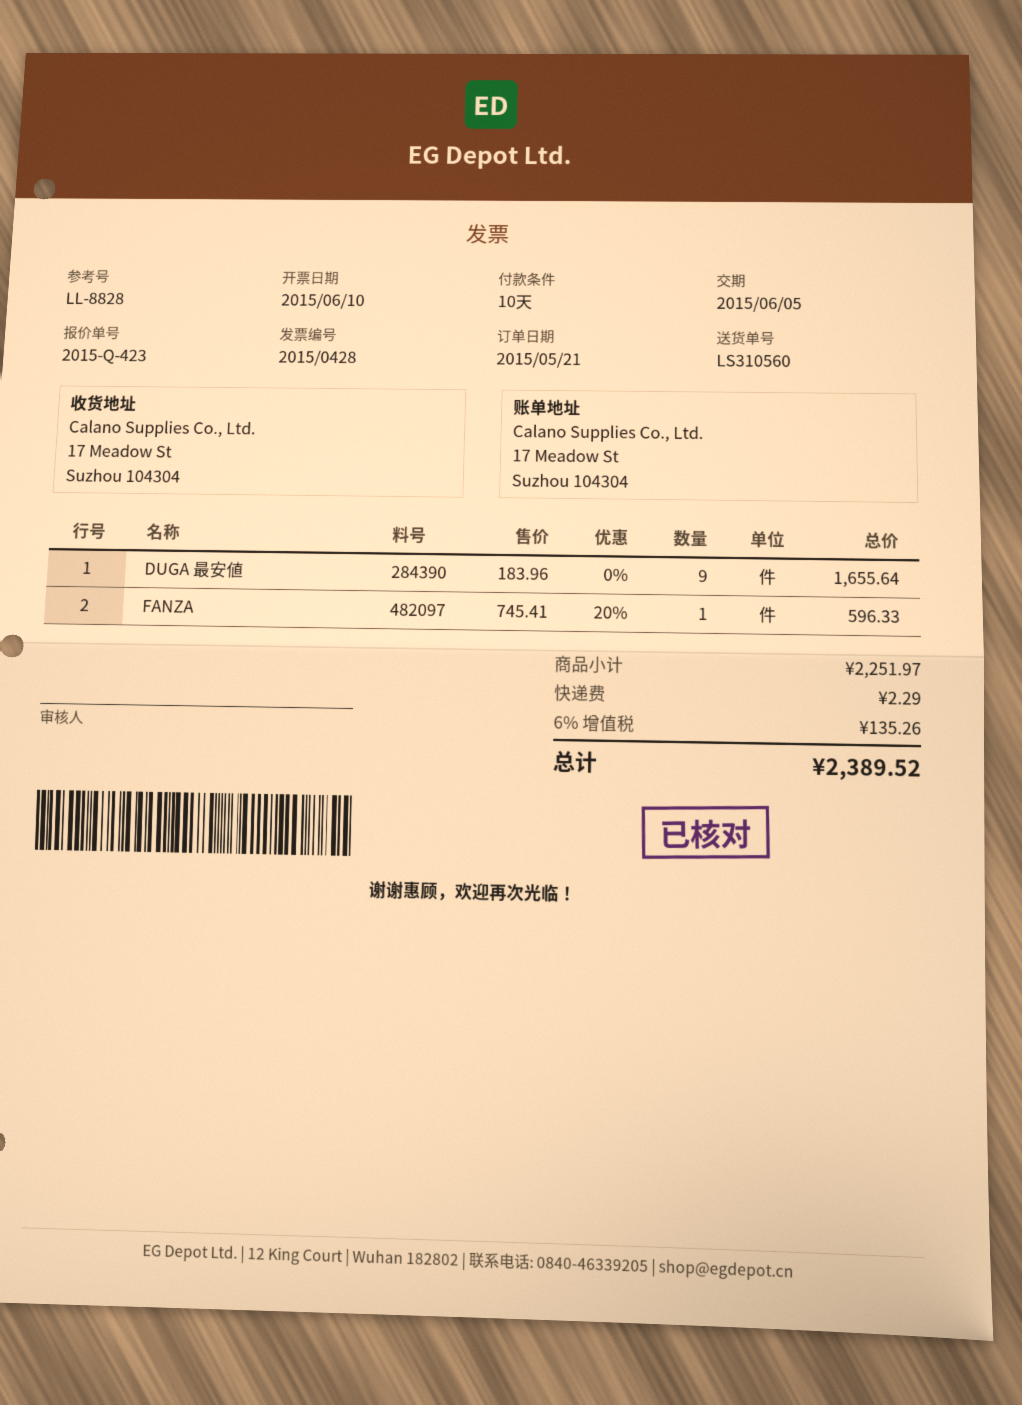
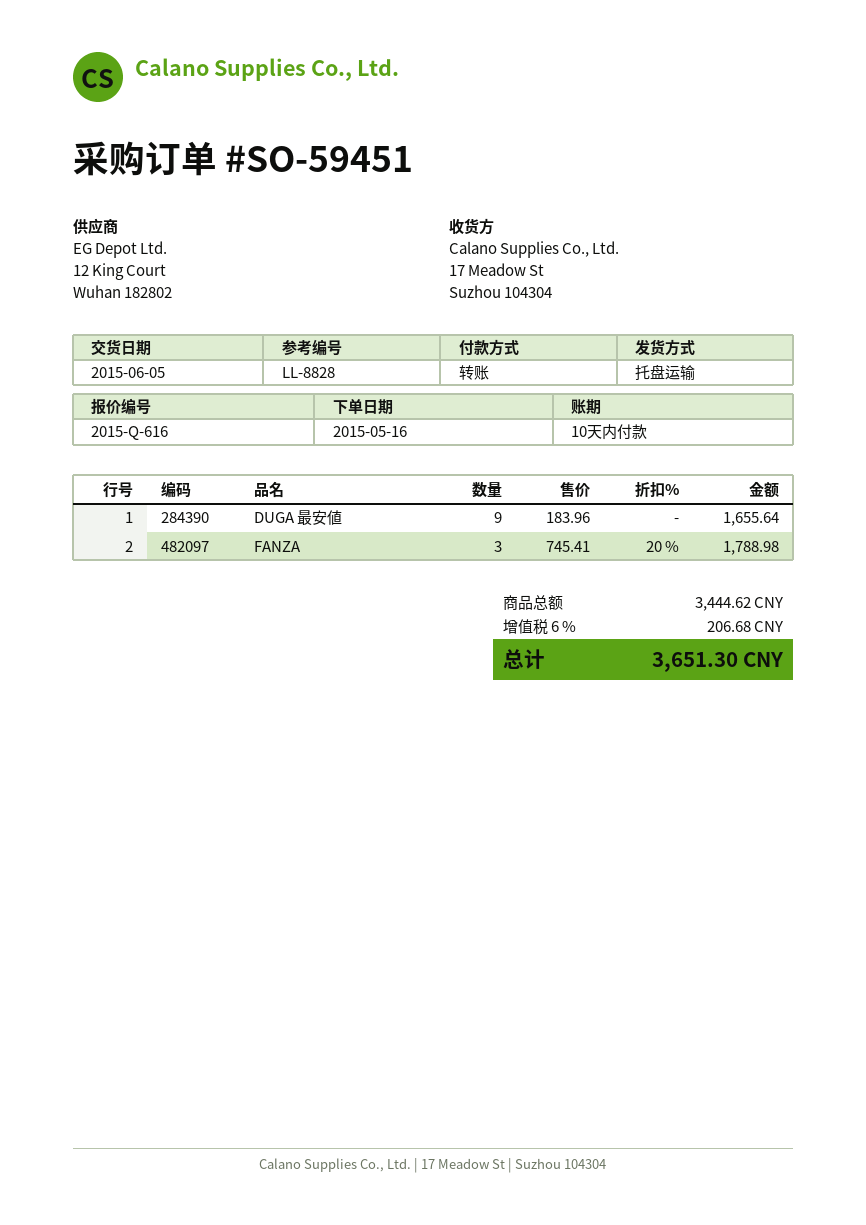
quote number: 2015-Q-423 -> 2015-Q-616
order date: 2015-05-21 -> 2015-05-16
FANZA: 1 x 745.41 - 20% = 596.33 -> 3 x 745.41 - 20% = 1788.98
subtotal: 2251.97 -> 3444.62
shipping: 2.29 -> none
tax: 6% = 135.26 -> 6% = 206.68
total: 2389.52 -> 3651.30

